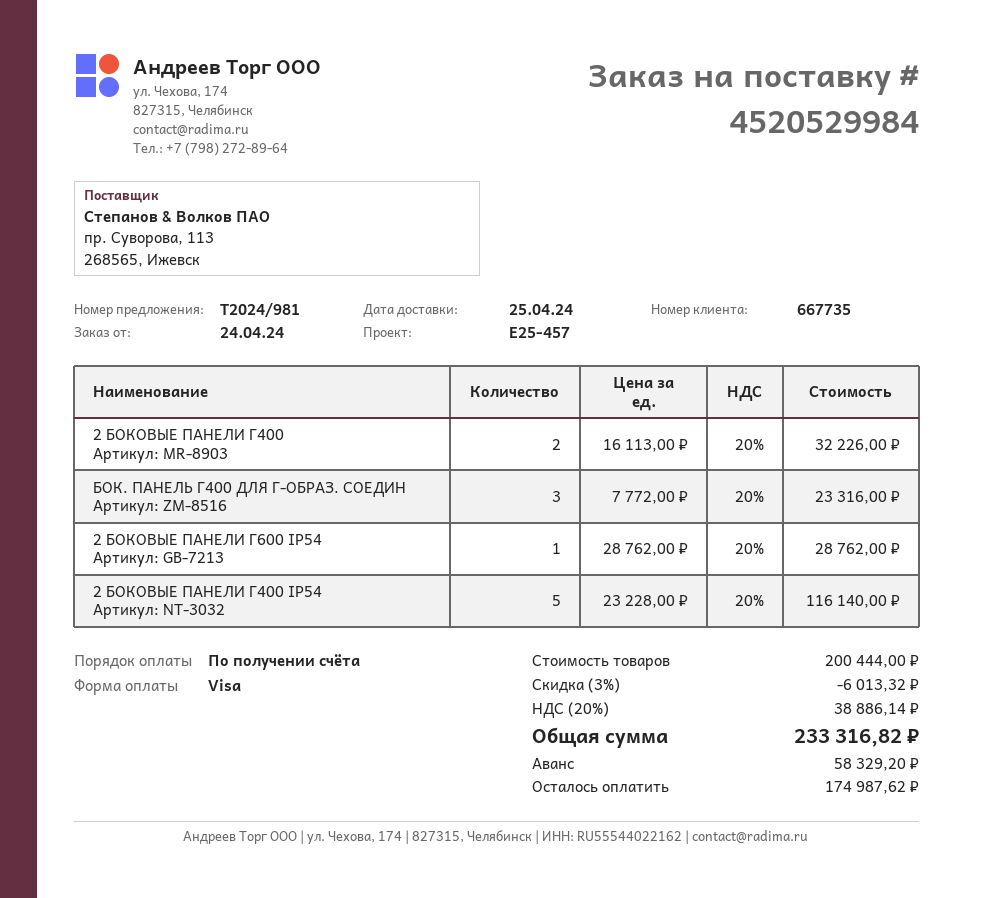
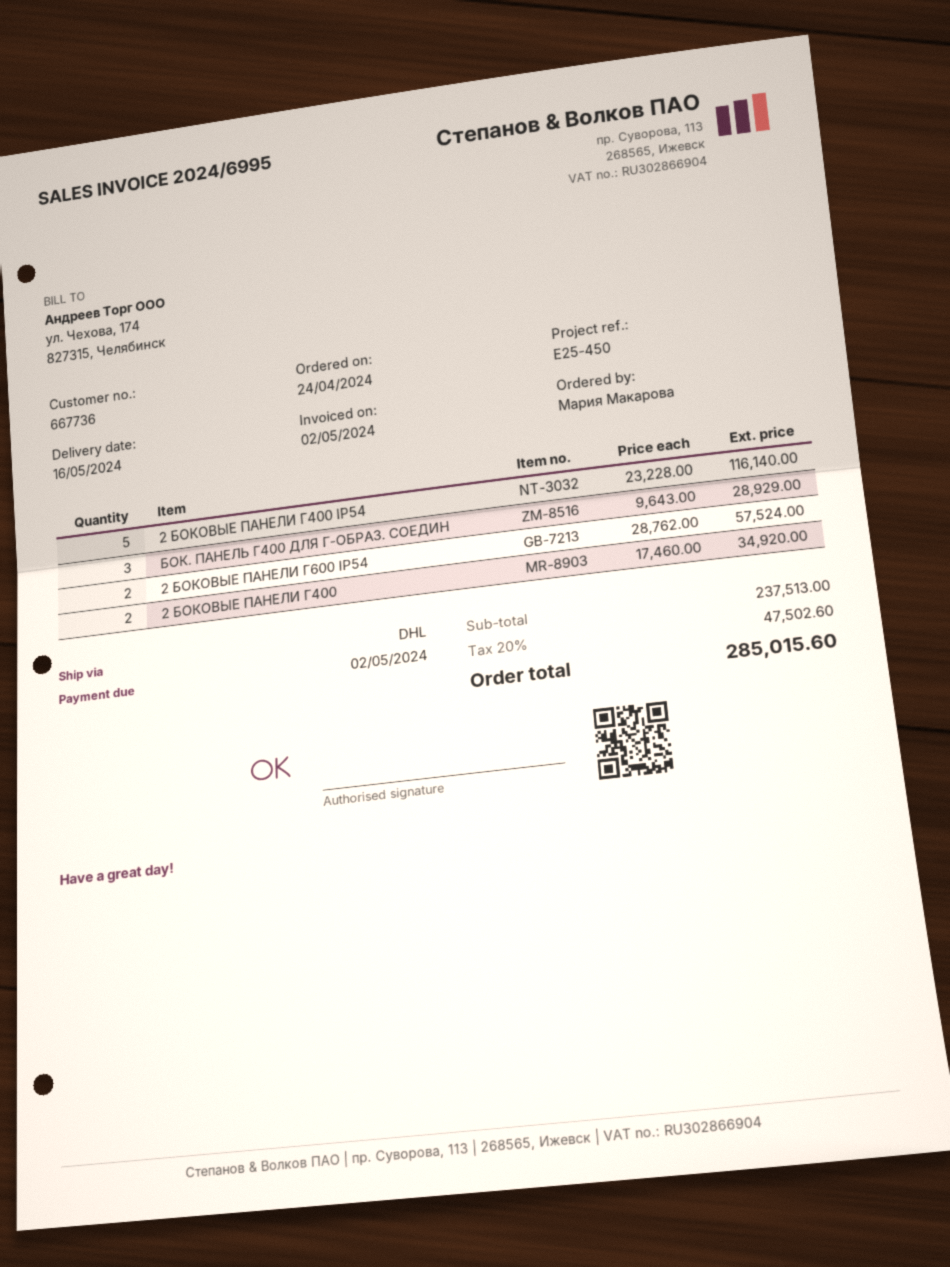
delivery date: 2024-04-25 -> 2024-05-16
customer number: 667735 -> 667736
reference: E25-457 -> E25-450
2 БОКОВЫЕ ПАНЕЛИ Г400: 2 x 16113.00 = 32226.00 -> 2 x 17460.00 = 34920.00
БОК. ПАНЕЛЬ Г400 ДЛЯ Г-ОБРАЗ. СОЕДИН: 3 x 7772.00 = 23316.00 -> 3 x 9643.00 = 28929.00
2 БОКОВЫЕ ПАНЕЛИ Г600 IP54: 1 x 28762.00 = 28762.00 -> 2 x 28762.00 = 57524.00
subtotal: 200444.00 -> 237513.00
discount: 3% = 6013.32 -> none
tax: 20% = 38886.14 -> 20% = 47502.60
total: 233316.82 -> 285015.60

